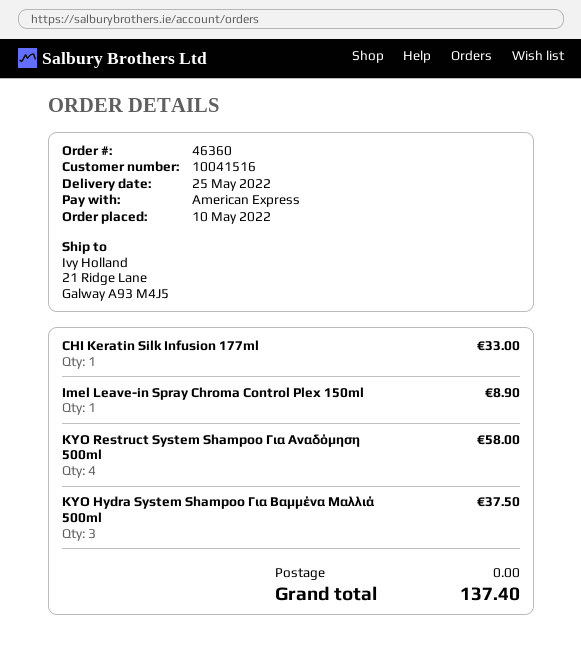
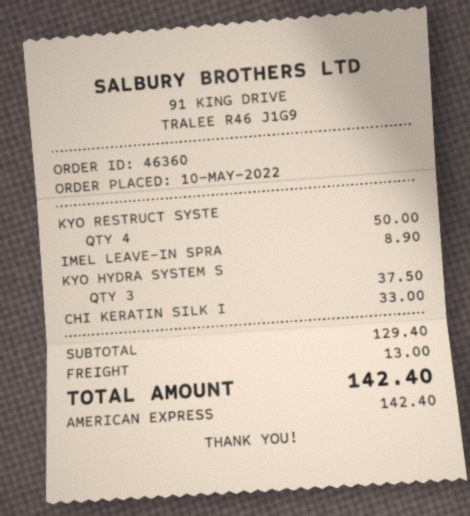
KYO Restruct System Shampoo Για Αναδόμηση 500ml: 4 for 58.00 -> 4 for 50.00
shipping: 0.00 -> 13.00
total: 137.40 -> 142.40

